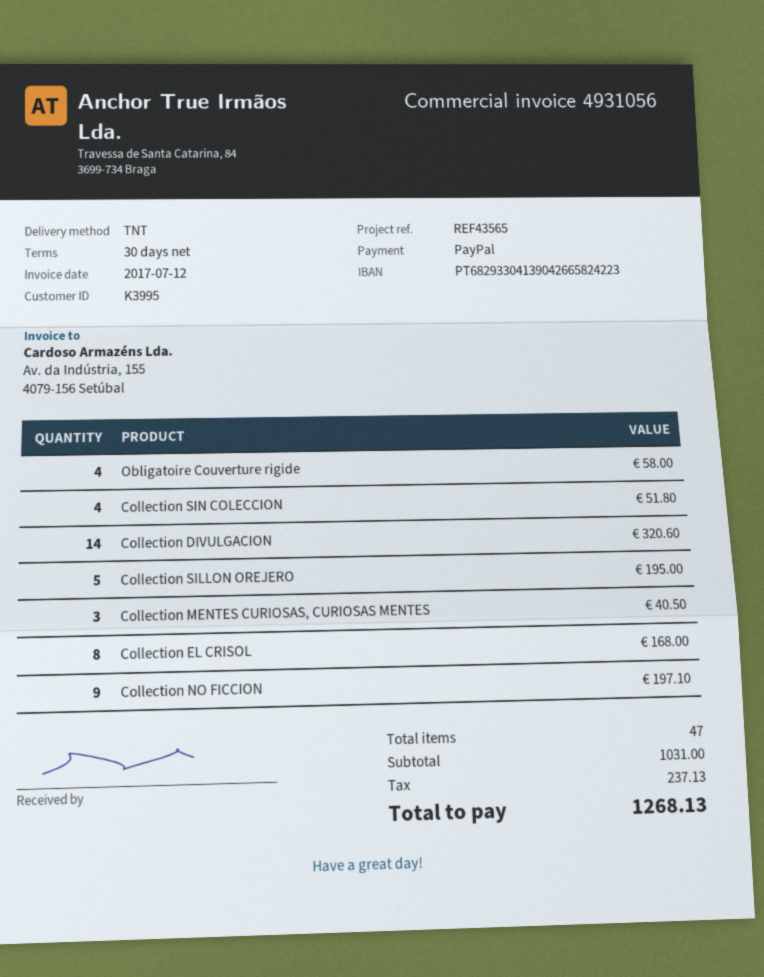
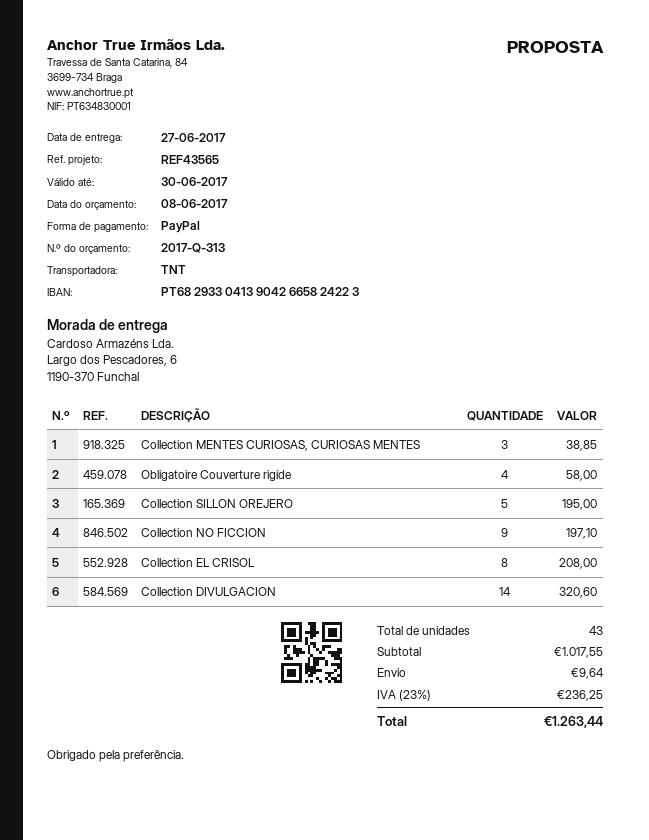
Collection SIN COLECCION: 4 for 51.80 -> none
Collection MENTES CURIOSAS, CURIOSAS MENTES: 3 for 40.50 -> 3 for 38.85
Collection EL CRISOL: 8 for 168.00 -> 8 for 208.00
total quantity: 47 -> 43
subtotal: 1031.00 -> 1017.55
shipping: none -> 9.64
tax: 237.13 -> 236.25
total: 1268.13 -> 1263.44

